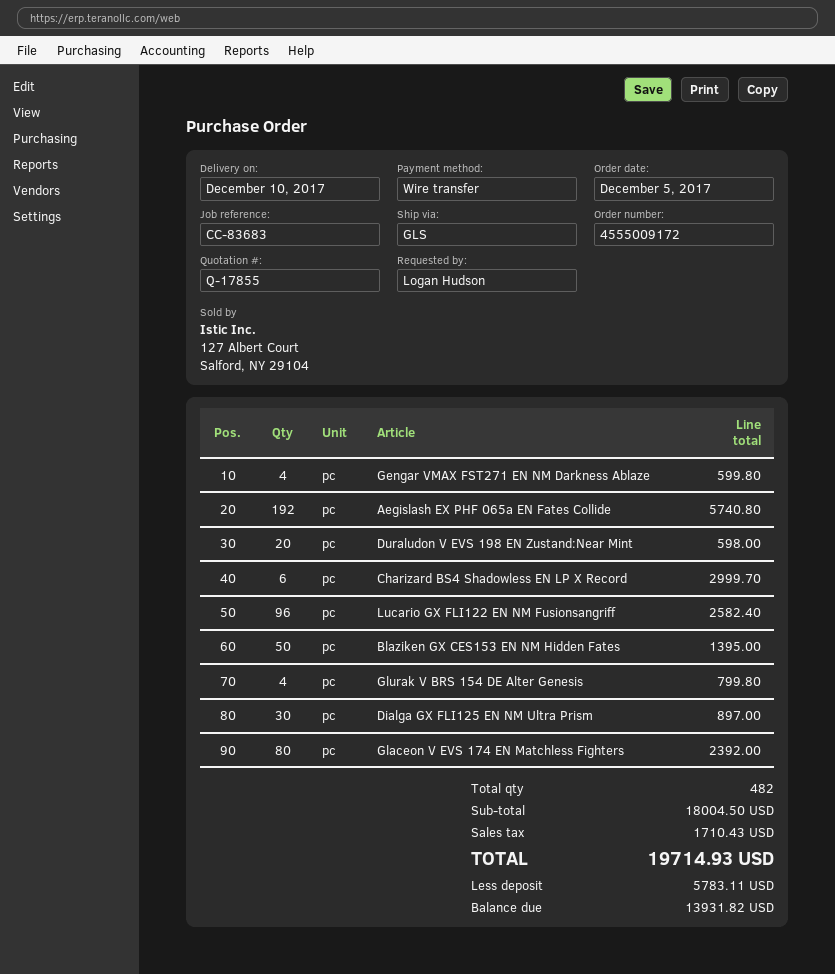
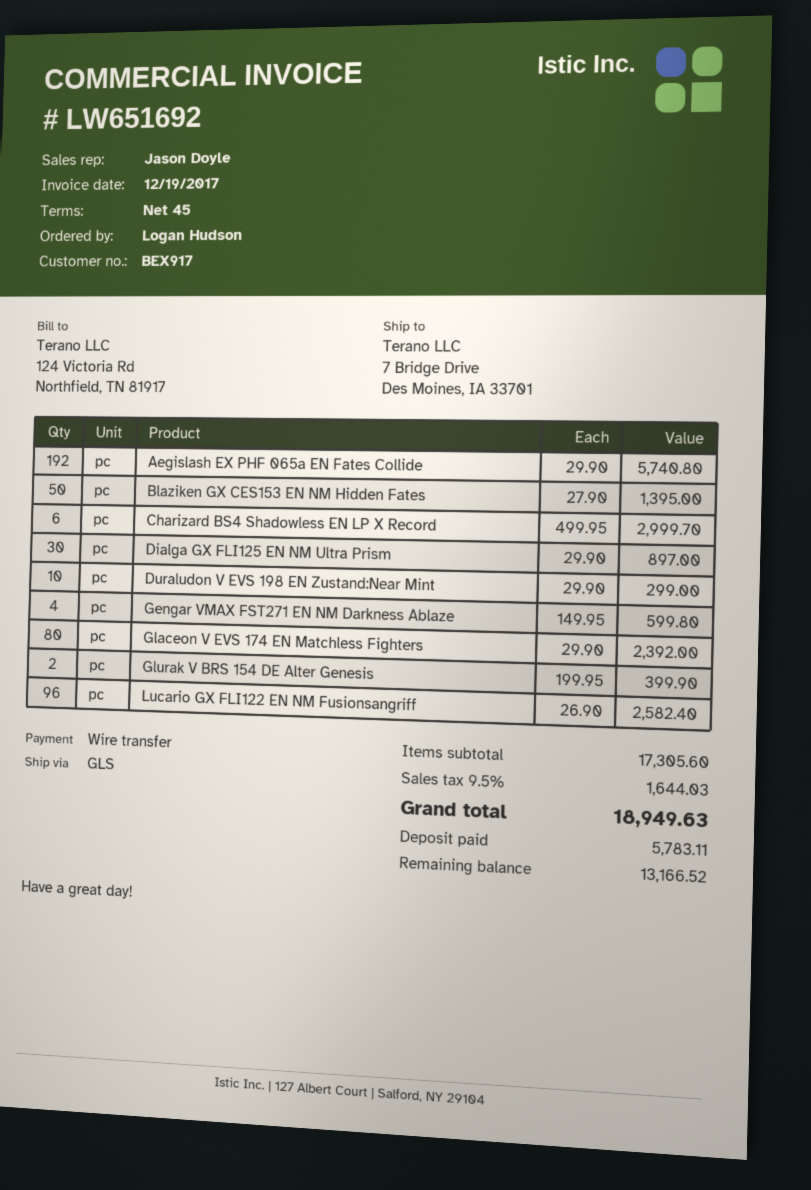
Duraludon V EVS 198 EN Zustand:Near Mint: 20 for 598.00 -> 10 for 299.00
Glurak V BRS 154 DE Alter Genesis: 4 for 799.80 -> 2 for 399.90
subtotal: 18004.50 -> 17305.60
tax: 1710.43 -> 1644.03
total: 19714.93 -> 18949.63
balance: 13931.82 -> 13166.52

